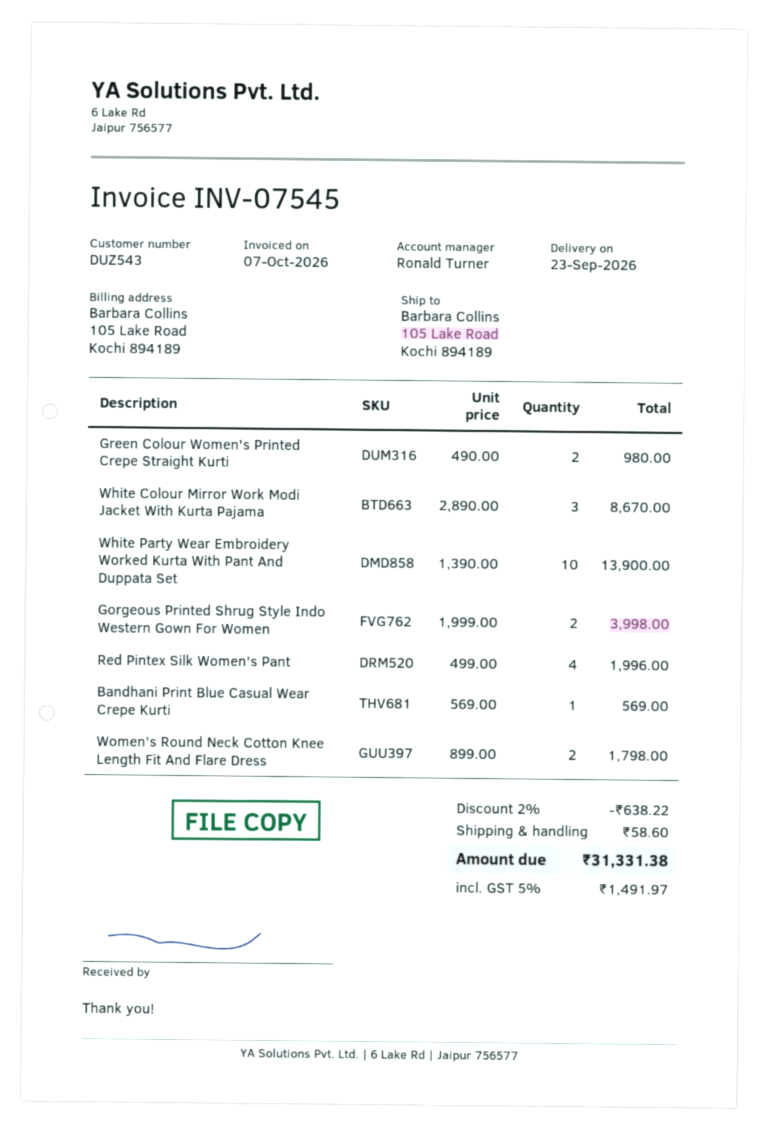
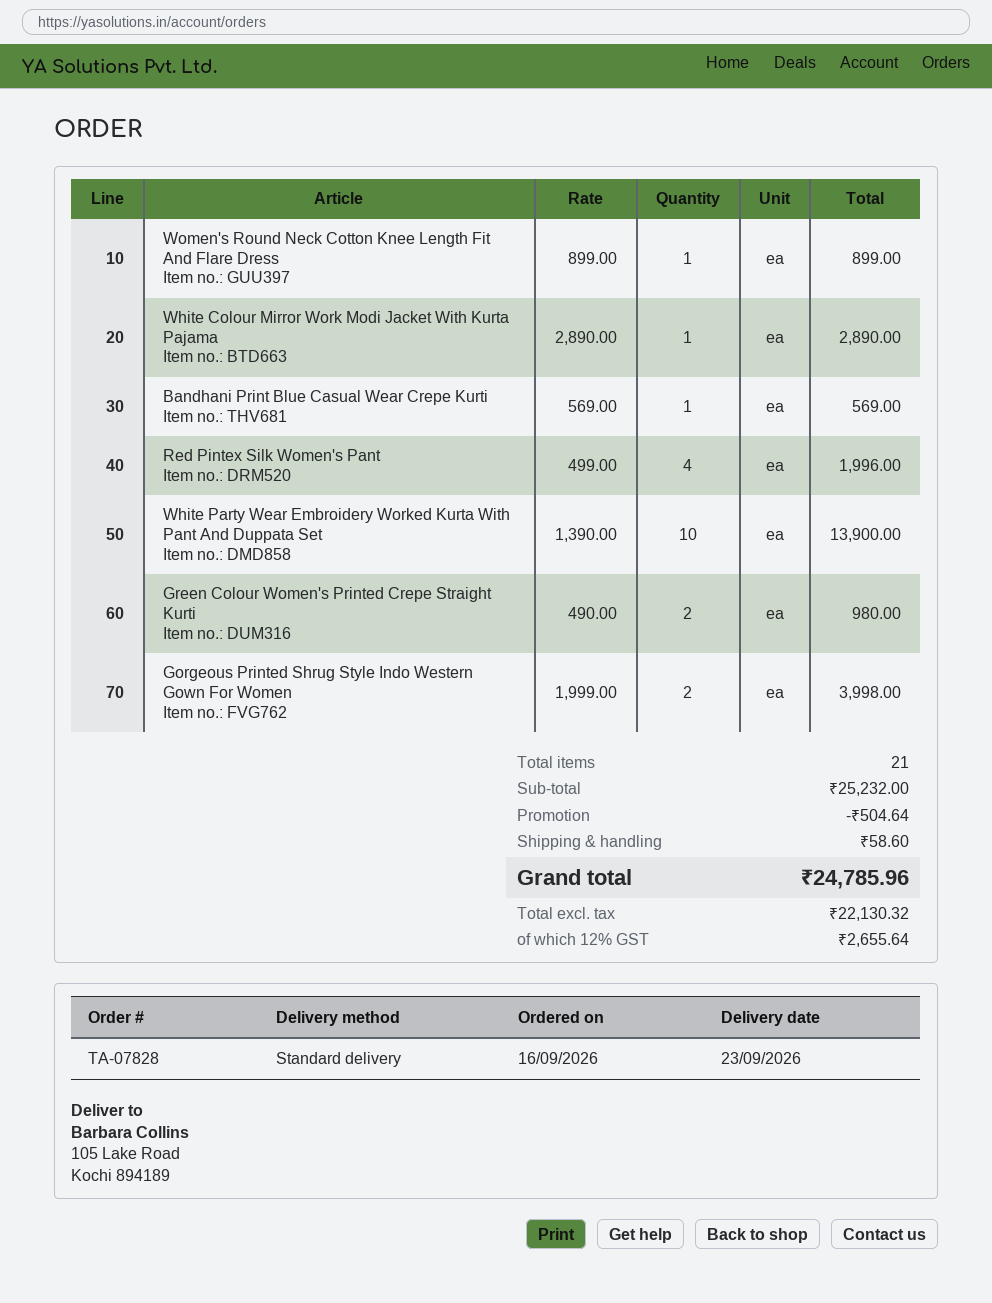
White Colour Mirror Work Modi Jacket With Kurta Pajama: 3 x 2890.00 = 8670.00 -> 1 x 2890.00 = 2890.00
Women's Round Neck Cotton Knee Length Fit And Flare Dress: 2 x 899.00 = 1798.00 -> 1 x 899.00 = 899.00
discount: 638.22 -> 504.64
tax: 5% = 1491.97 -> 12% = 2655.64
total: 31331.38 -> 24785.96

